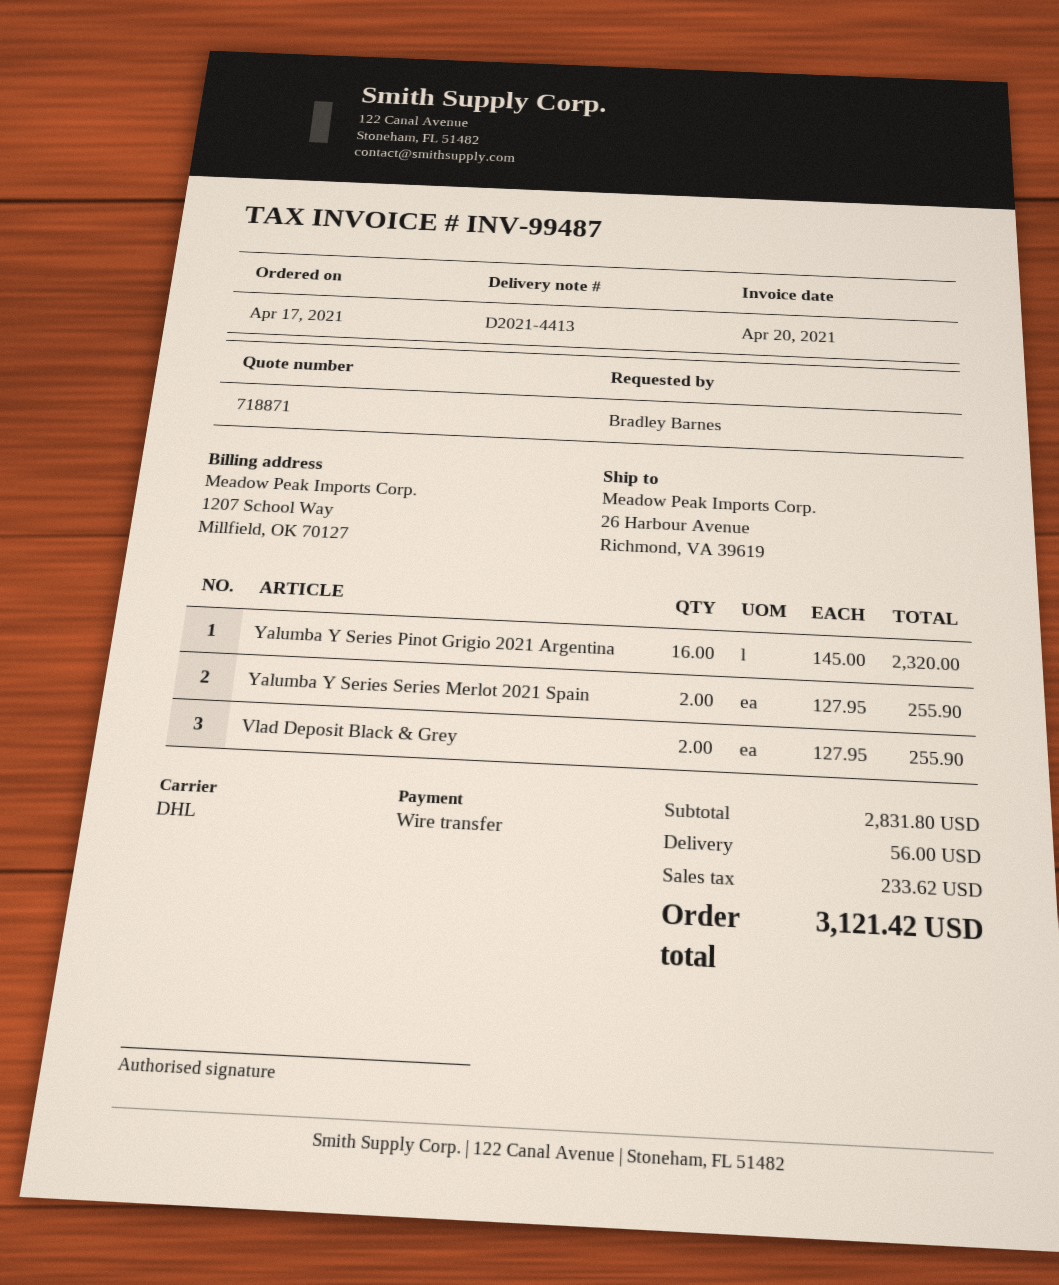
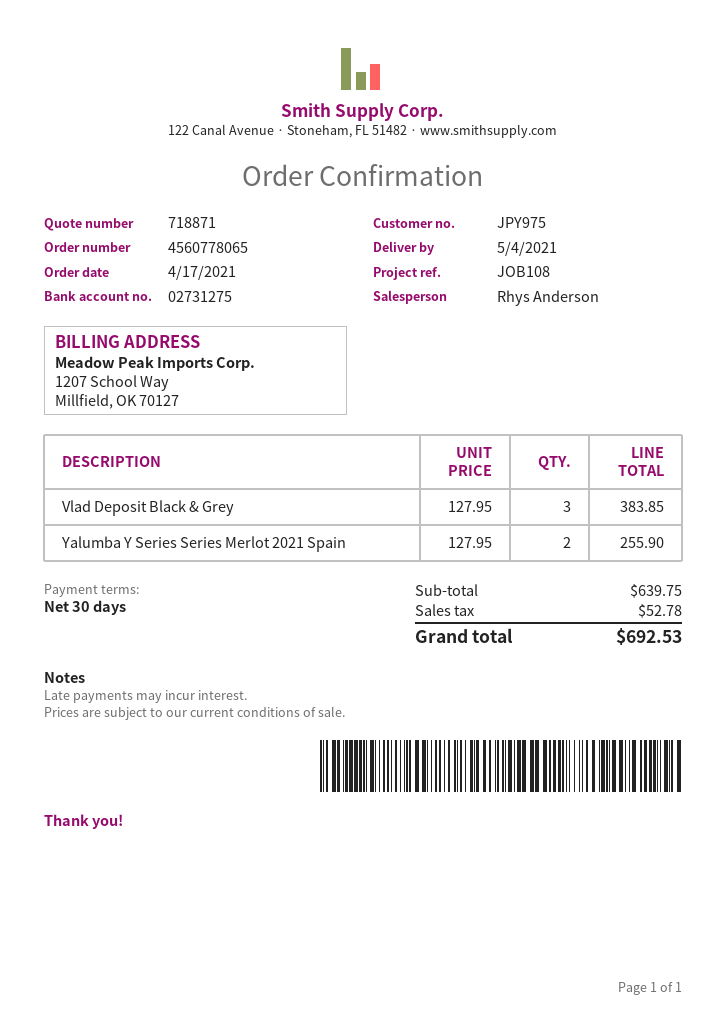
Yalumba Y Series Pinot Grigio 2021 Argentina: 16 x 145.00 = 2320.00 -> none
Vlad Deposit Black & Grey: 2 x 127.95 = 255.90 -> 3 x 127.95 = 383.85
subtotal: 2831.80 -> 639.75
shipping: 56.00 -> none
tax: 233.62 -> 52.78
total: 3121.42 -> 692.53

